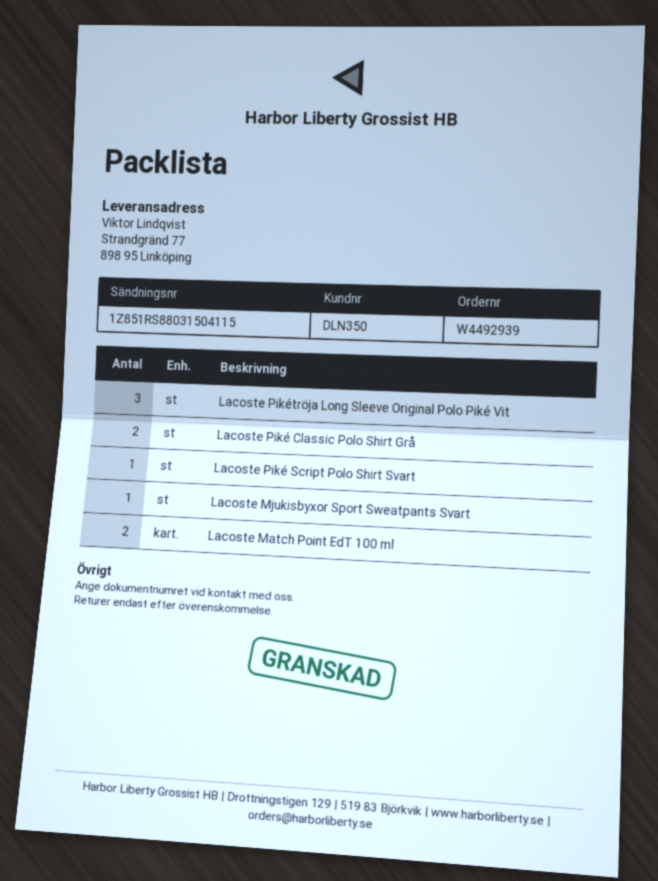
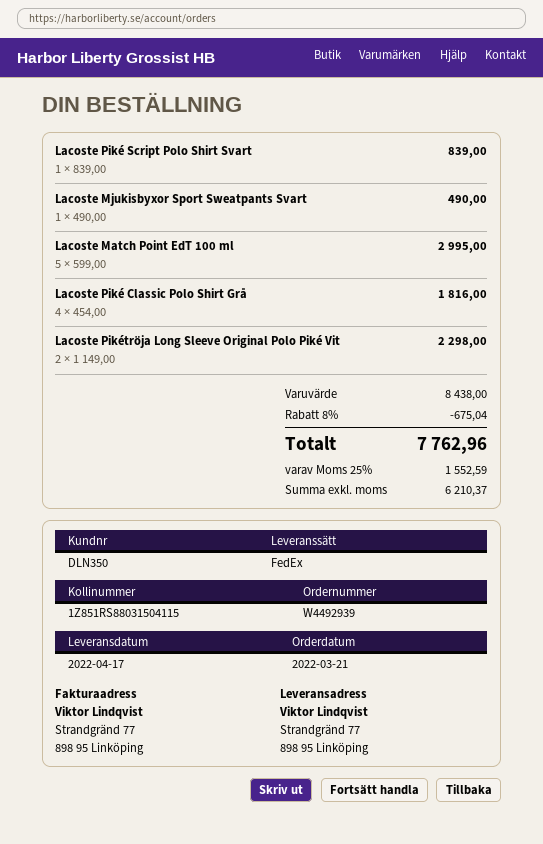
Lacoste Pikétröja Long Sleeve Original Polo Piké Vit: 3 -> 2
Lacoste Piké Classic Polo Shirt Grå: 2 -> 4
Lacoste Match Point EdT 100 ml: 2 -> 5

